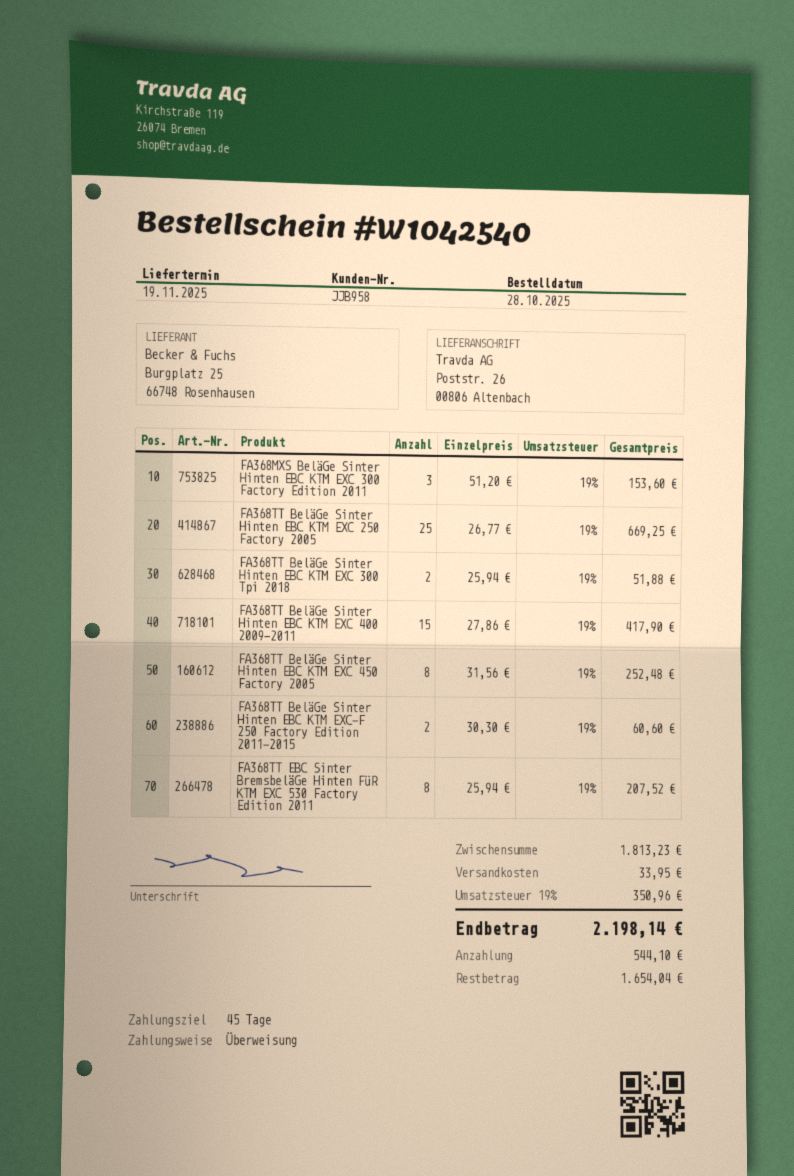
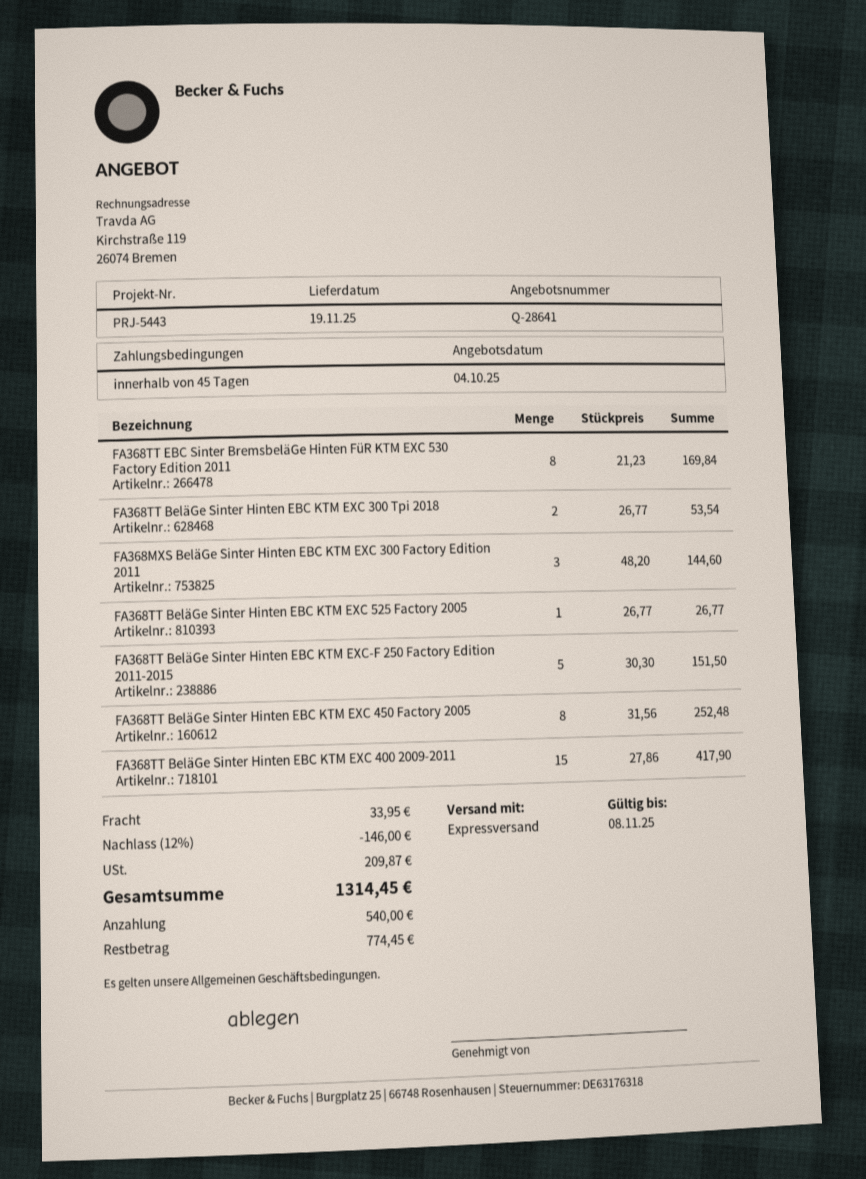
FA368MXS BeläGe Sinter Hinten EBC KTM EXC 300 Factory Edition 2011: 3 x 51.20 = 153.60 -> 3 x 48.20 = 144.60
FA368TT BeläGe Sinter Hinten EBC KTM EXC 250 Factory 2005: 25 x 26.77 = 669.25 -> none
FA368TT BeläGe Sinter Hinten EBC KTM EXC 300 Tpi 2018: 2 x 25.94 = 51.88 -> 2 x 26.77 = 53.54
FA368TT BeläGe Sinter Hinten EBC KTM EXC-F 250 Factory Edition 2011-2015: 2 x 30.30 = 60.60 -> 5 x 30.30 = 151.50
FA368TT EBC Sinter BremsbeläGe Hinten FüR KTM EXC 530 Factory Edition 2011: 8 x 25.94 = 207.52 -> 8 x 21.23 = 169.84
FA368TT BeläGe Sinter Hinten EBC KTM EXC 525 Factory 2005: none -> 1 x 26.77 = 26.77
discount: none -> 12% = 146.00
tax: 350.96 -> 209.87
total: 2198.14 -> 1314.45
deposit: 544.10 -> 540.00
balance: 1654.04 -> 774.45

